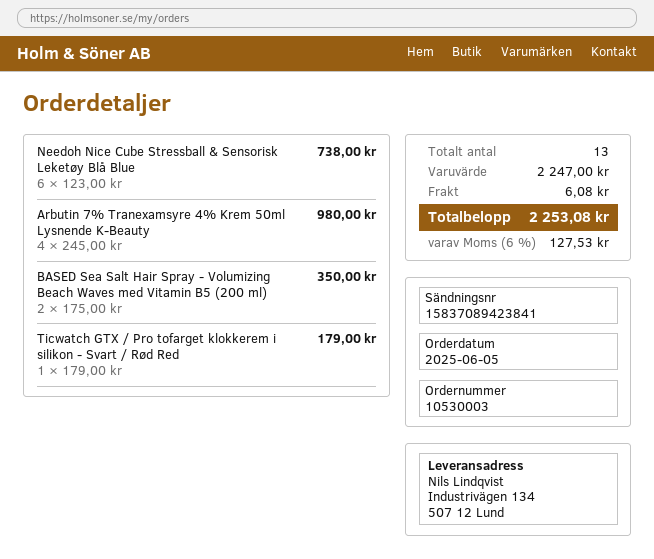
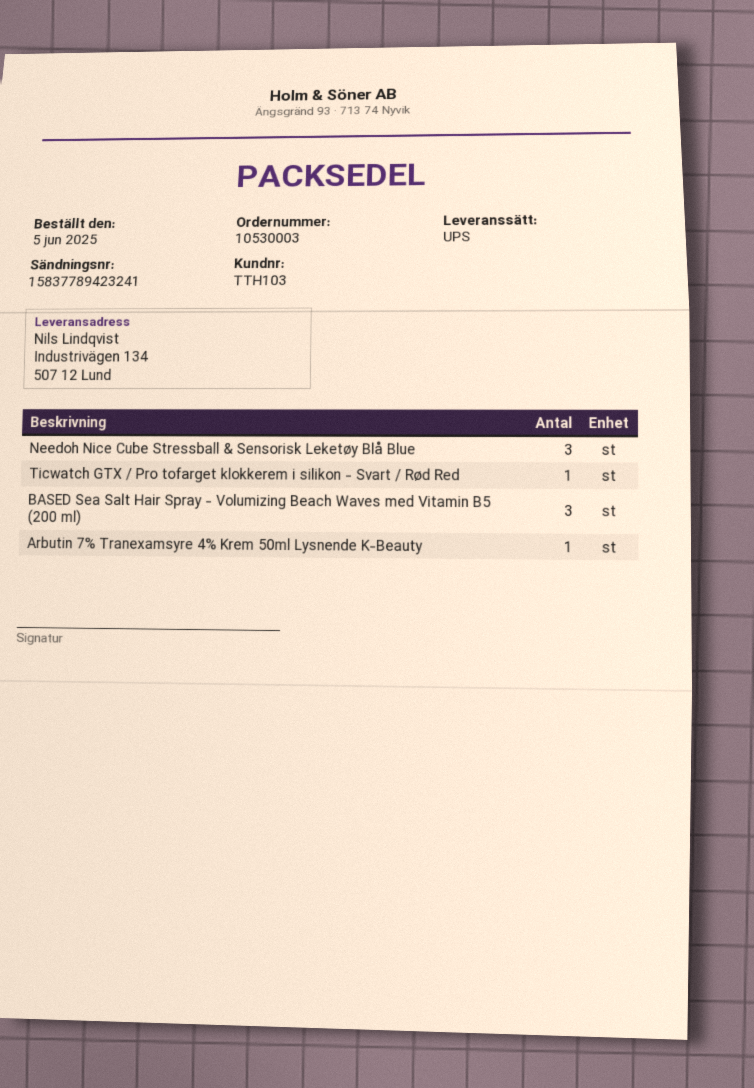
tracking number: 15837089423841 -> 15837789423241
Needoh Nice Cube Stressball & Sensorisk Leketøy Blå Blue: 6 -> 3
Arbutin 7% Tranexamsyre 4% Krem 50ml Lysnende K-Beauty: 4 -> 1
BASED Sea Salt Hair Spray - Volumizing Beach Waves med Vitamin B5 (200 ml): 2 -> 3

